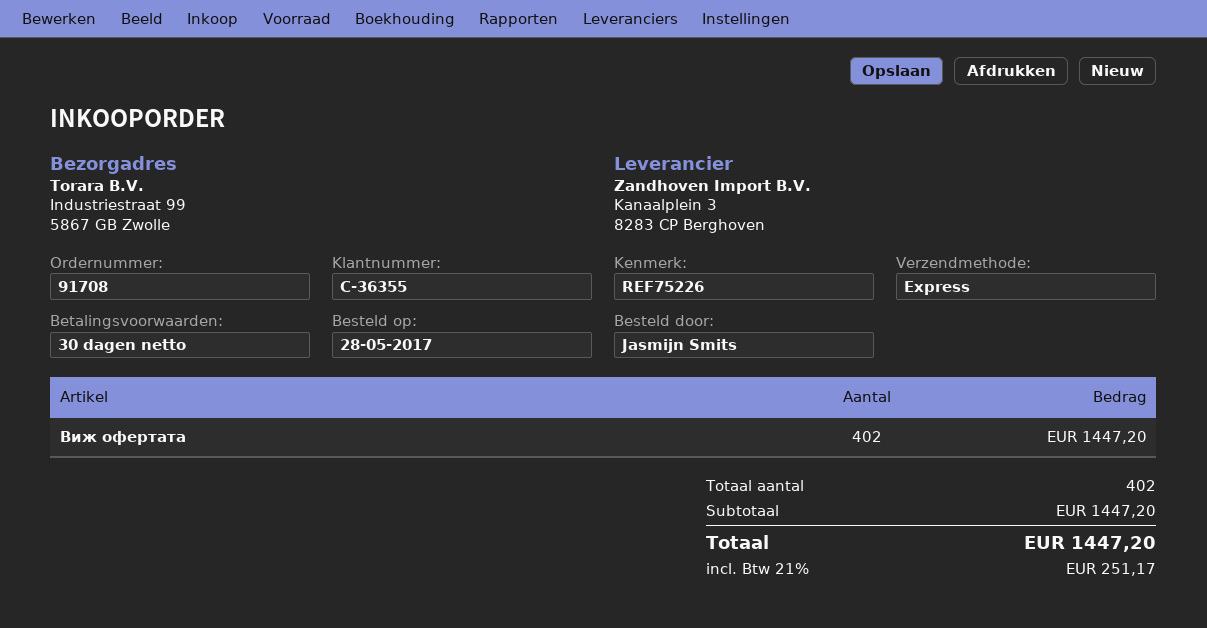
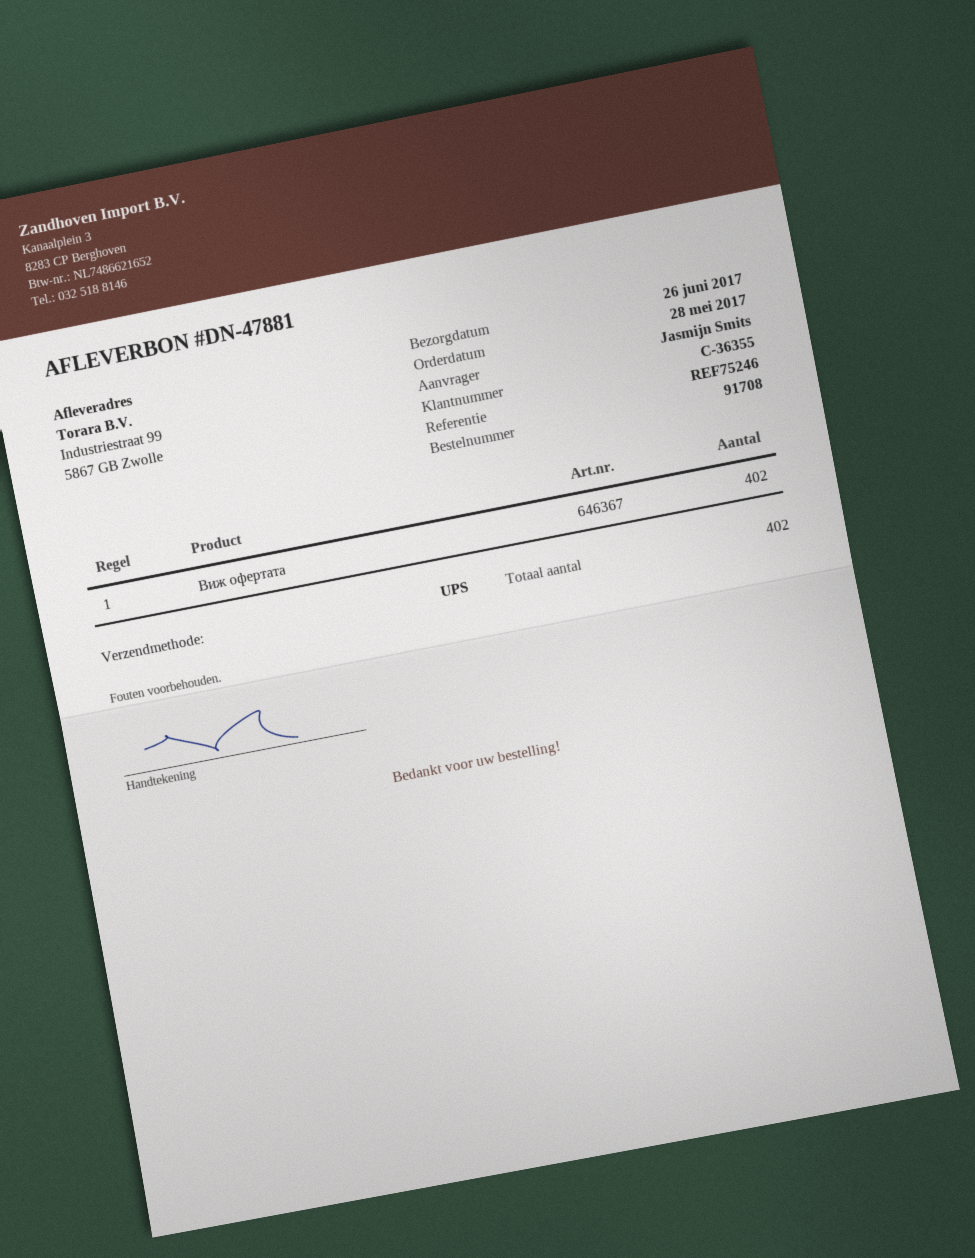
reference: REF75226 -> REF75246
shipping method: express -> UPS

